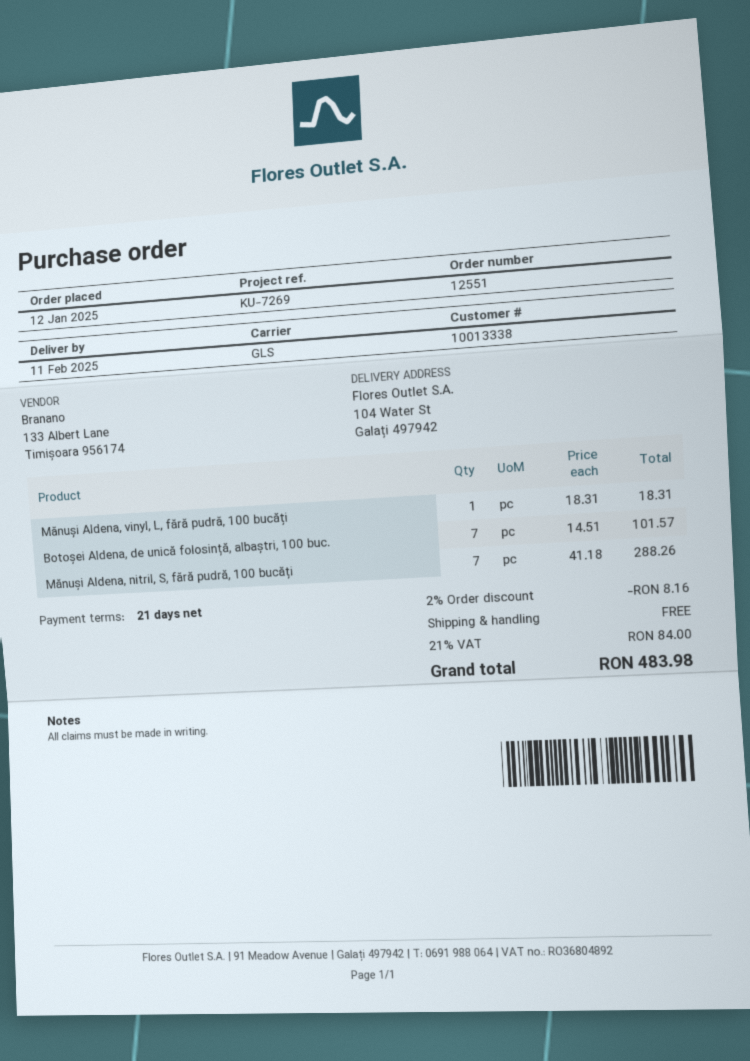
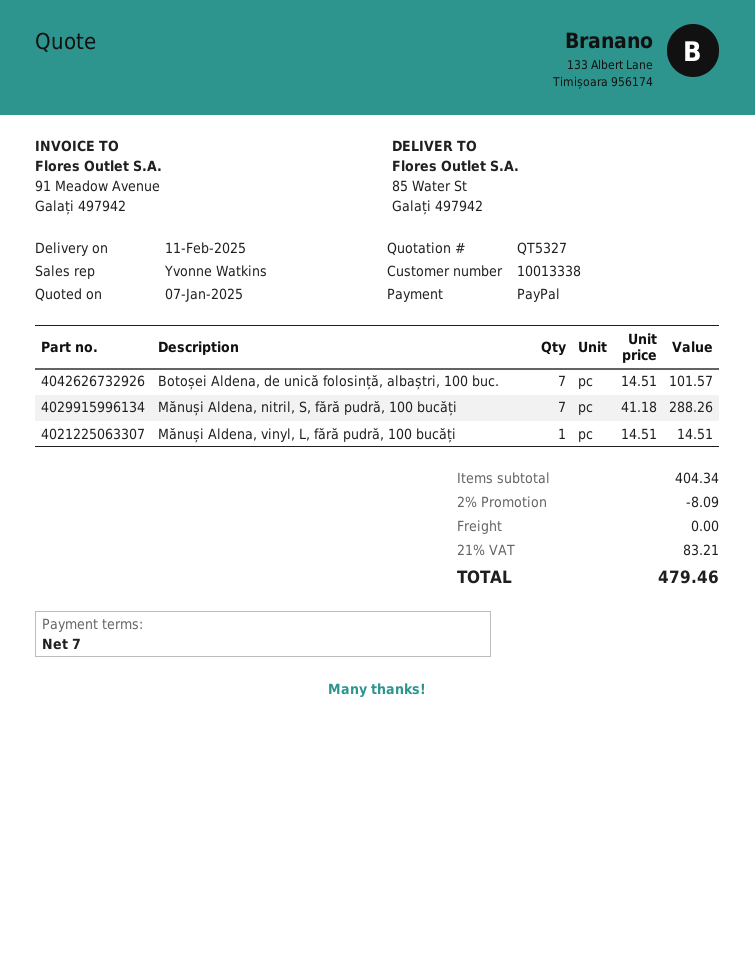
payment terms: 21 days -> 7 days
ship to: 104 Water St, Galați 497942 -> 85 Water St, Galați 497942
Mănuși Aldena, vinyl, L, fără pudră, 100 bucăți: 1 x 18.31 = 18.31 -> 1 x 14.51 = 14.51
discount: 2% = 8.16 -> 2% = 8.09
tax: 21% = 84.00 -> 21% = 83.21
total: 483.98 -> 479.46

